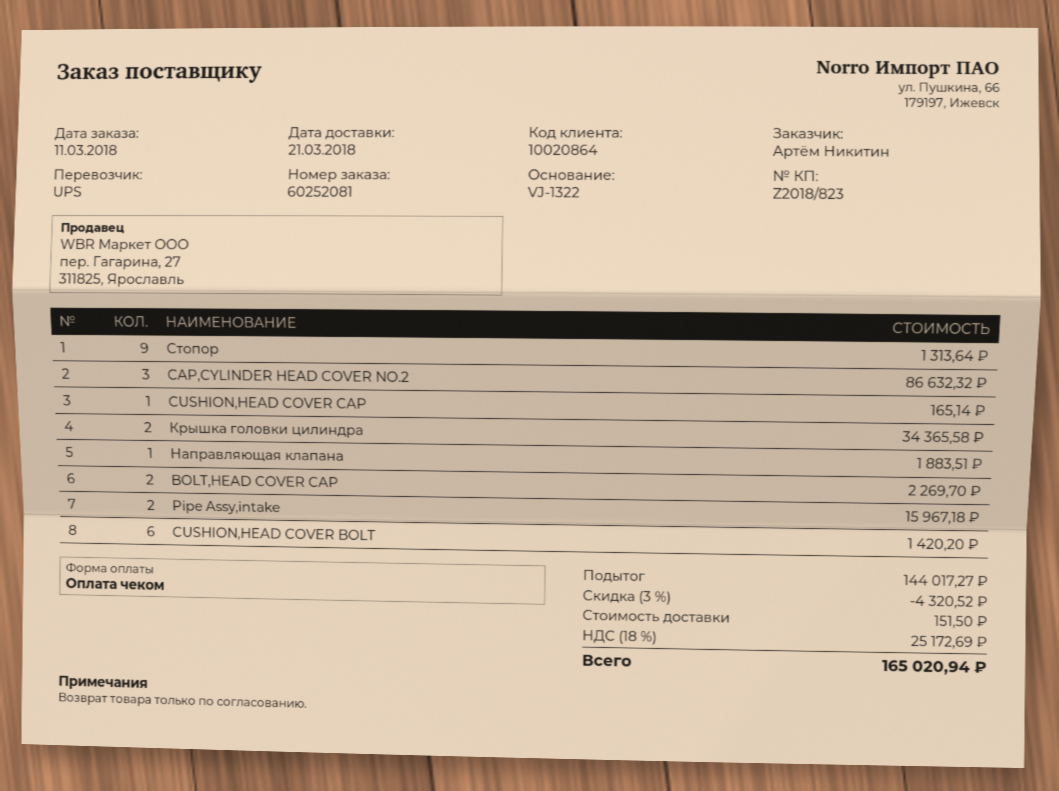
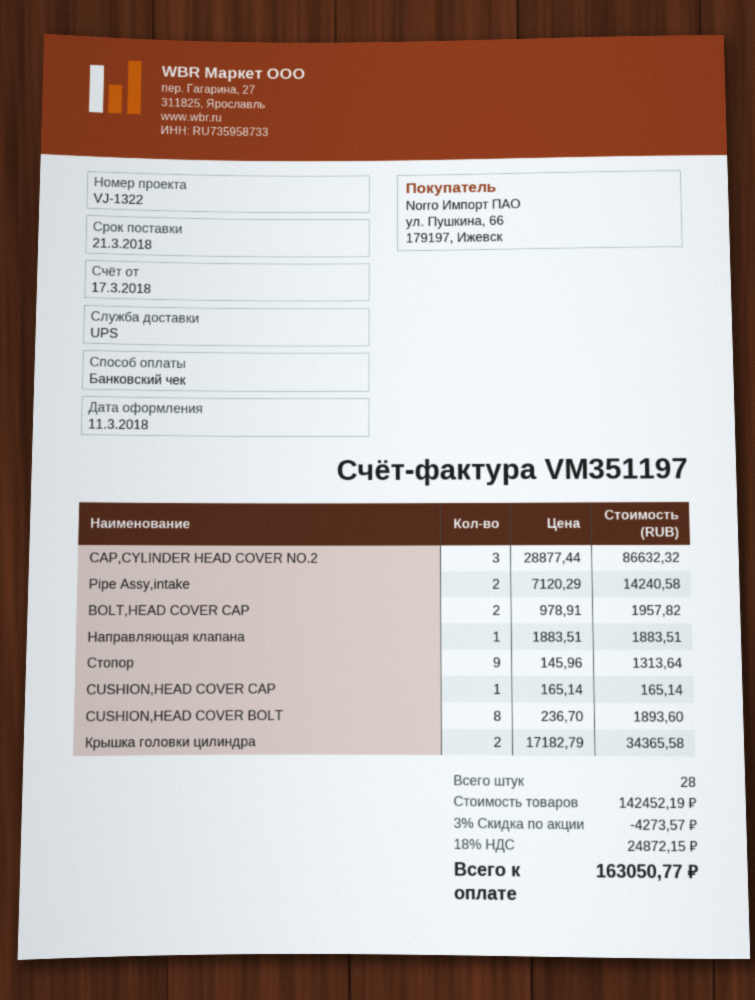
BOLT,HEAD COVER CAP: 2 for 2269.70 -> 2 for 1957.82
Pipe Assy,intake: 2 for 15967.18 -> 2 for 14240.58
CUSHION,HEAD COVER BOLT: 6 for 1420.20 -> 8 for 1893.60
subtotal: 144017.27 -> 142452.19
discount: 3% = 4320.52 -> 3% = 4273.57
shipping: 151.50 -> none
tax: 18% = 25172.69 -> 18% = 24872.15
total: 165020.94 -> 163050.77

